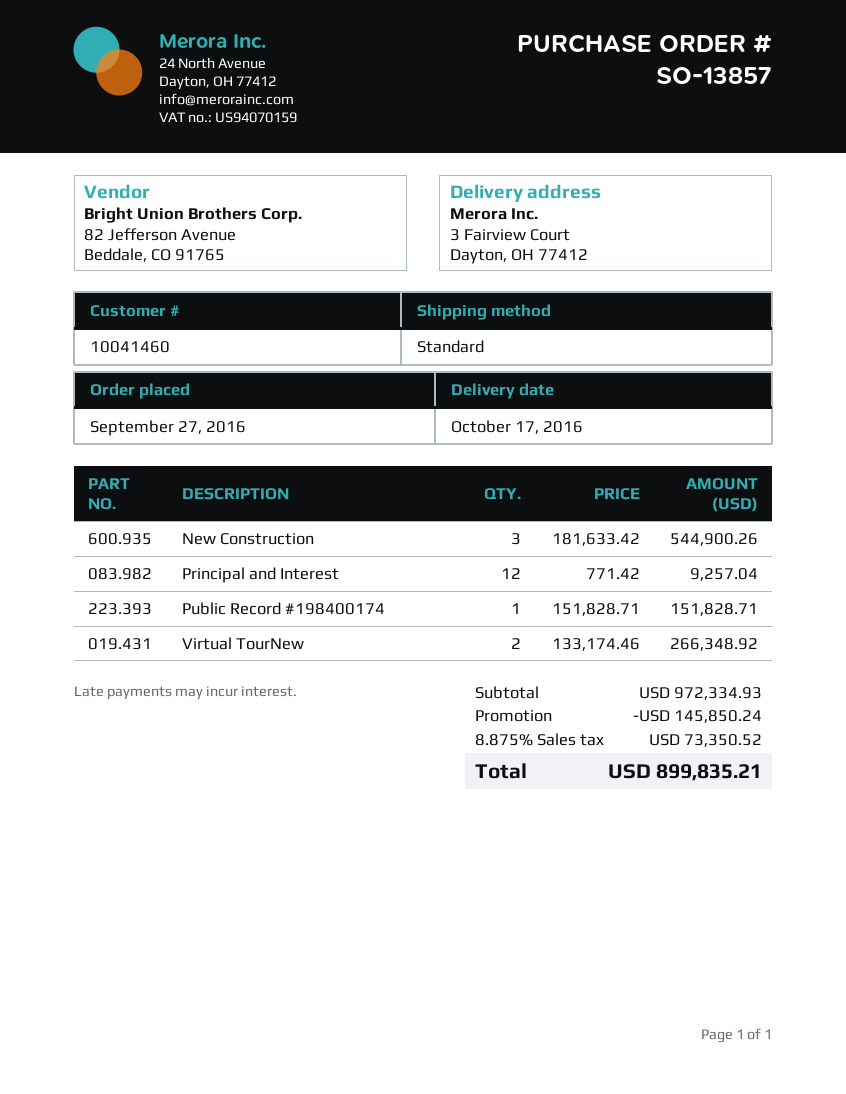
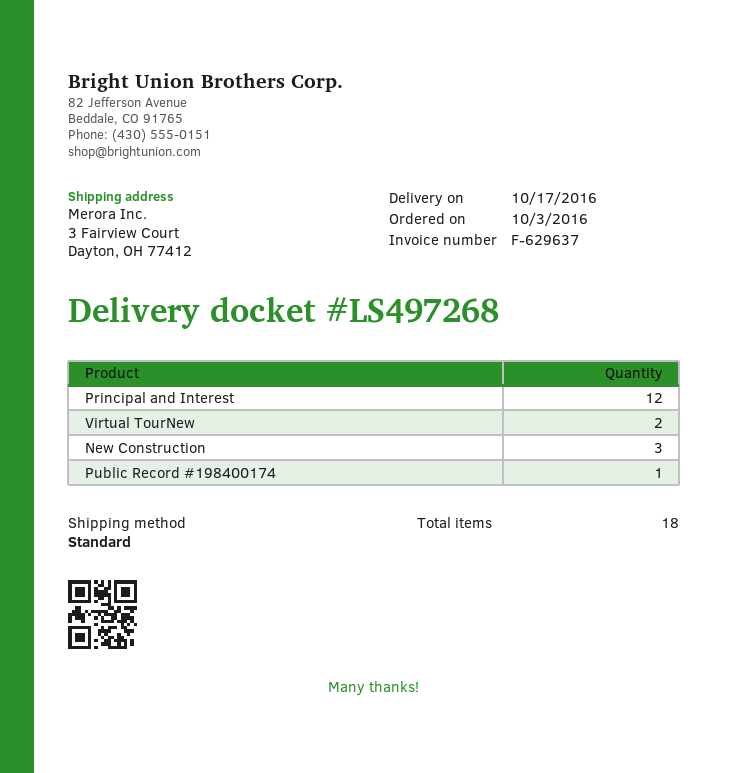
order date: 2016-09-27 -> 2016-10-03

